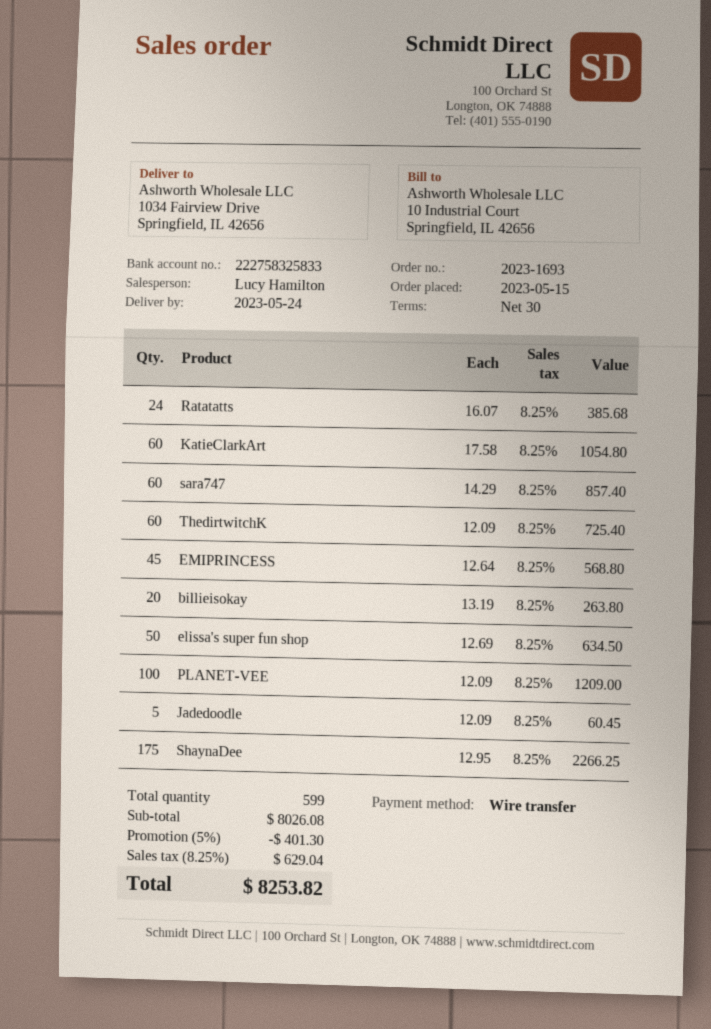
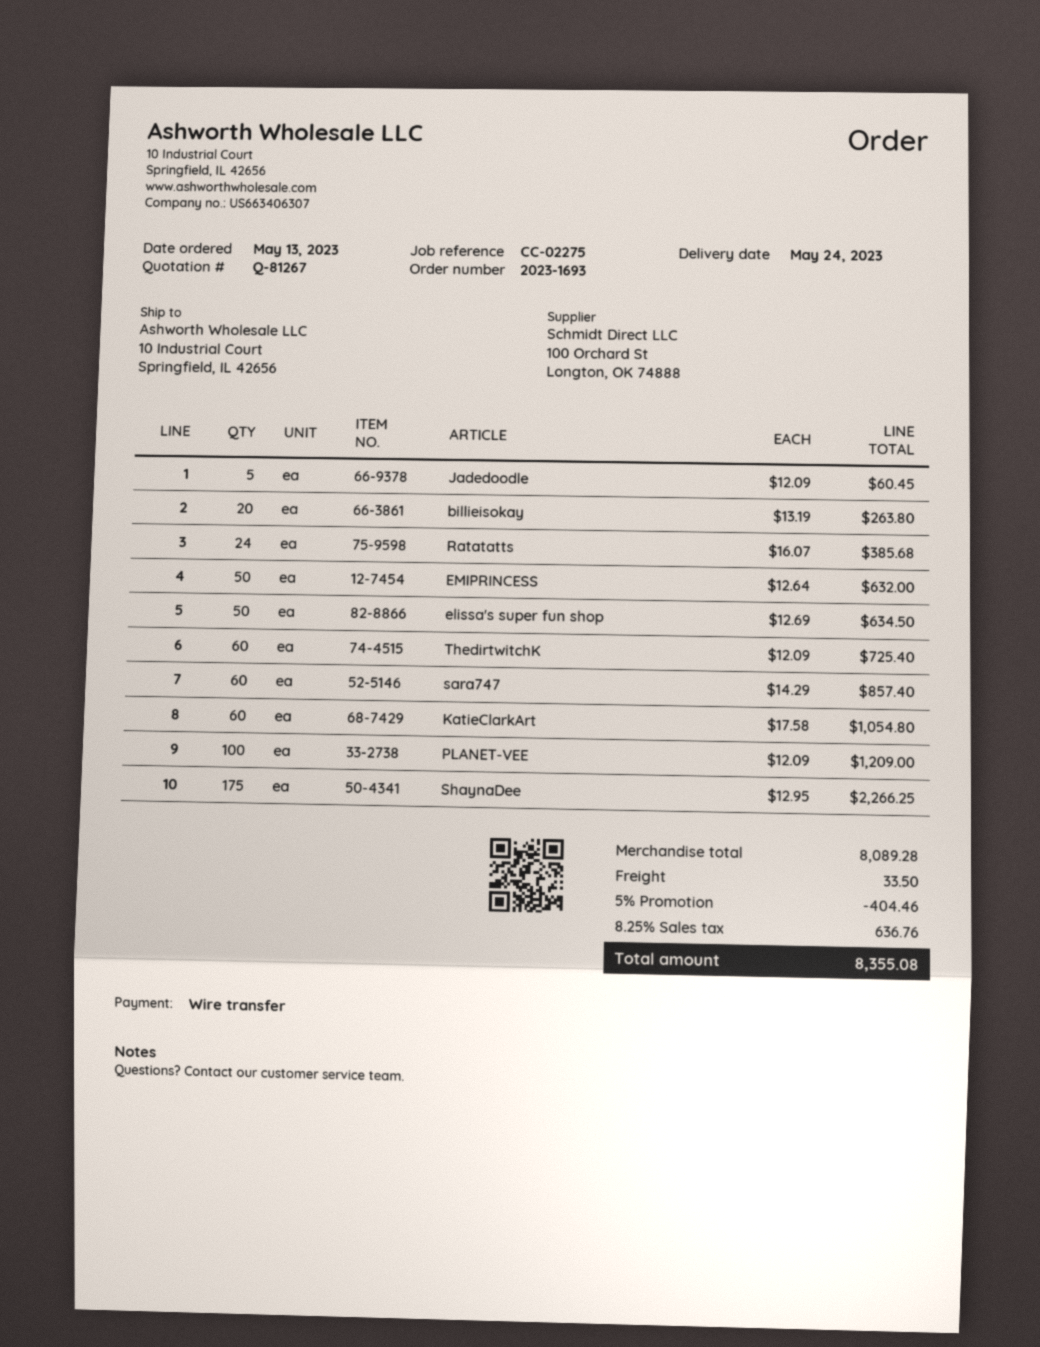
order date: 2023-05-15 -> 2023-05-13
ship to: 1034 Fairview Drive, Springfield, IL 42656 -> 10 Industrial Court, Springfield, IL 42656
EMIPRINCESS: 45 x 12.64 = 568.80 -> 50 x 12.64 = 632.00
subtotal: 8026.08 -> 8089.28
discount: 5% = 401.30 -> 5% = 404.46
shipping: none -> 33.50
tax: 8.25% = 629.04 -> 8.25% = 636.76
total: 8253.82 -> 8355.08

